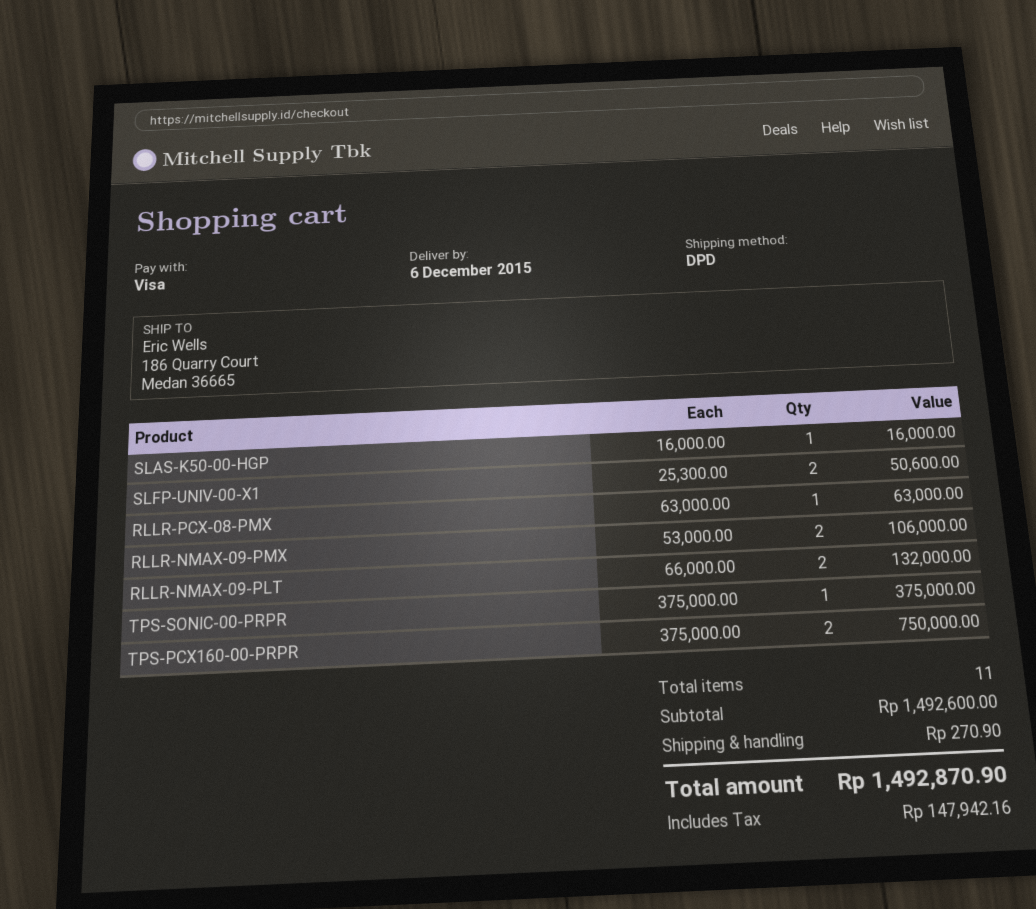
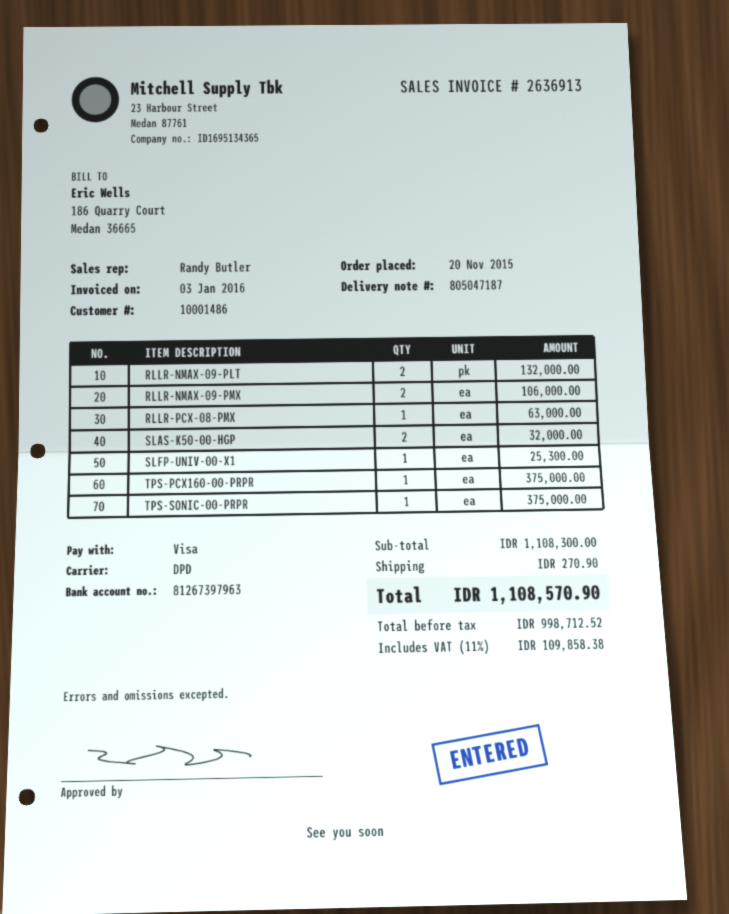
SLAS-K50-00-HGP: 1 for 16000.00 -> 2 for 32000.00
SLFP-UNIV-00-X1: 2 for 50600.00 -> 1 for 25300.00
TPS-PCX160-00-PRPR: 2 for 750000.00 -> 1 for 375000.00
subtotal: 1492600.00 -> 1108300.00
tax: 147942.16 -> 109858.38
total: 1492870.90 -> 1108570.90

